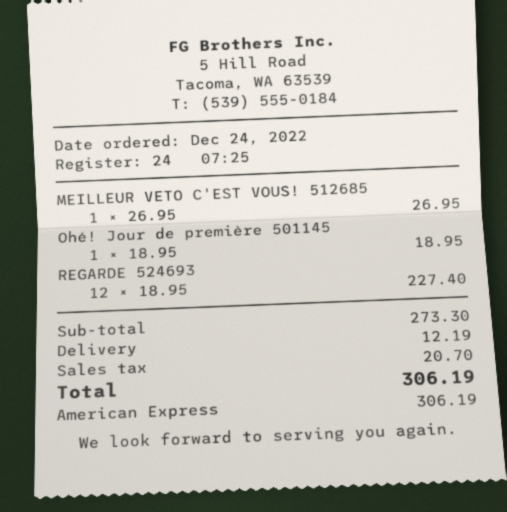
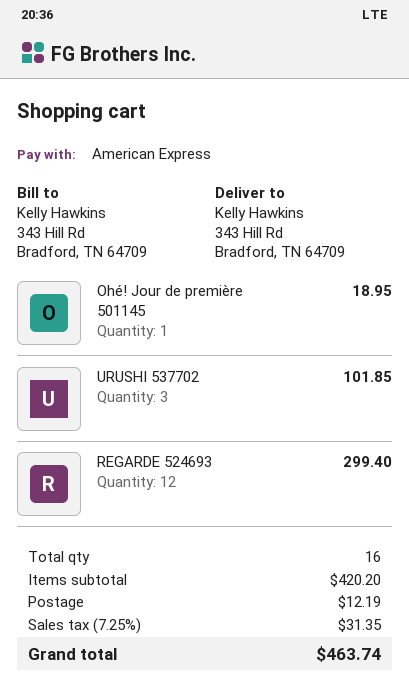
MEILLEUR VETO C'EST VOUS! 512685: 1 for 26.95 -> none
REGARDE 524693: 12 for 227.40 -> 12 for 299.40
URUSHI 537702: none -> 3 for 101.85
subtotal: 273.30 -> 420.20
tax: 20.70 -> 31.35
total: 306.19 -> 463.74

